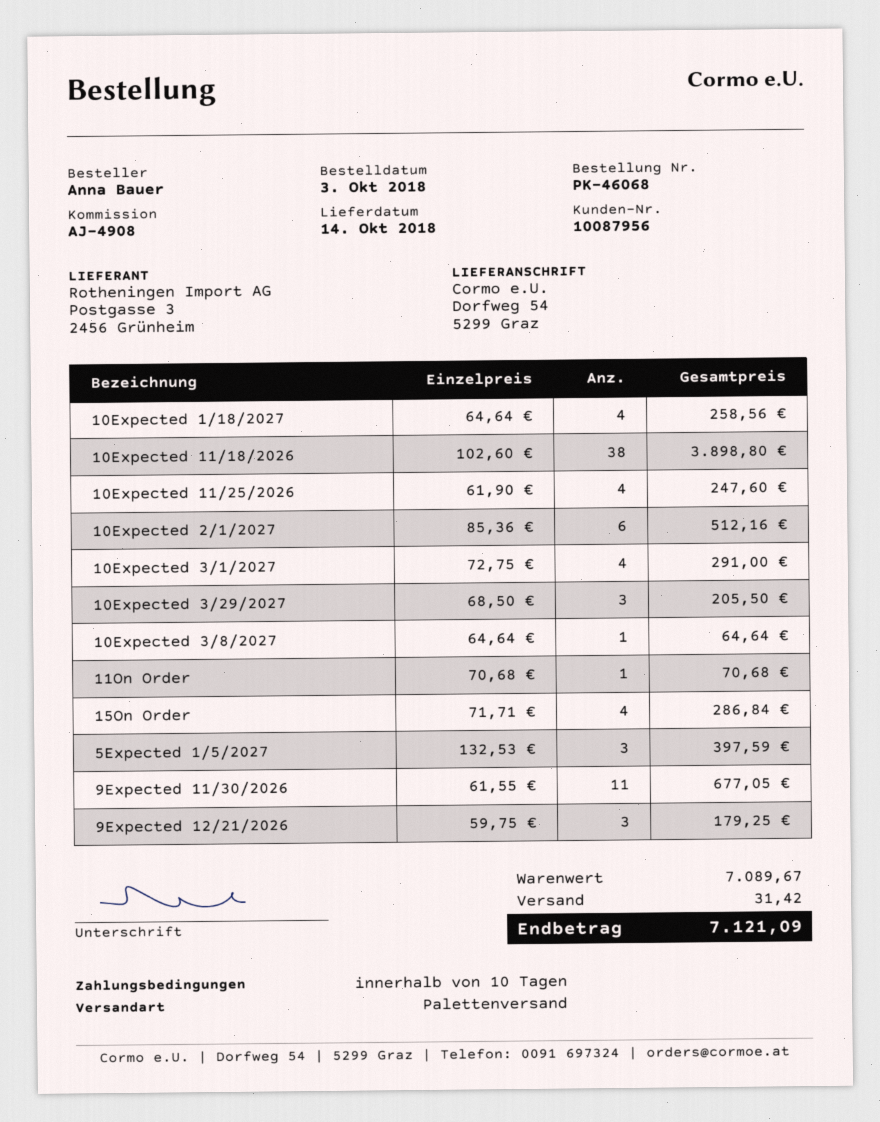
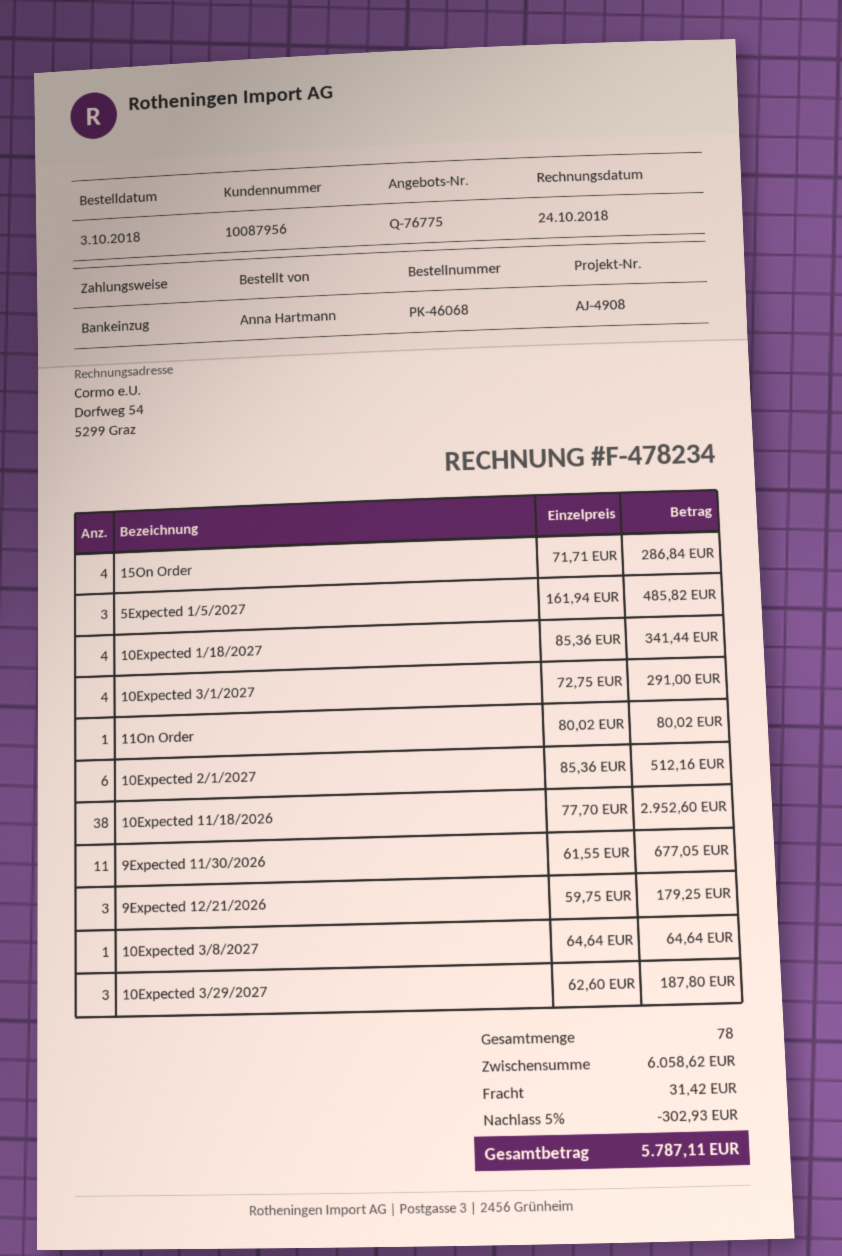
ordered by: Anna Bauer -> Anna Hartmann
10Expected 1/18/2027: 4 x 64.64 = 258.56 -> 4 x 85.36 = 341.44
10Expected 11/18/2026: 38 x 102.60 = 3898.80 -> 38 x 77.70 = 2952.60
10Expected 11/25/2026: 4 x 61.90 = 247.60 -> none
10Expected 3/29/2027: 3 x 68.50 = 205.50 -> 3 x 62.60 = 187.80
11On Order: 1 x 70.68 = 70.68 -> 1 x 80.02 = 80.02
5Expected 1/5/2027: 3 x 132.53 = 397.59 -> 3 x 161.94 = 485.82
subtotal: 7089.67 -> 6058.62
discount: none -> 5% = 302.93
total: 7121.09 -> 5787.11

